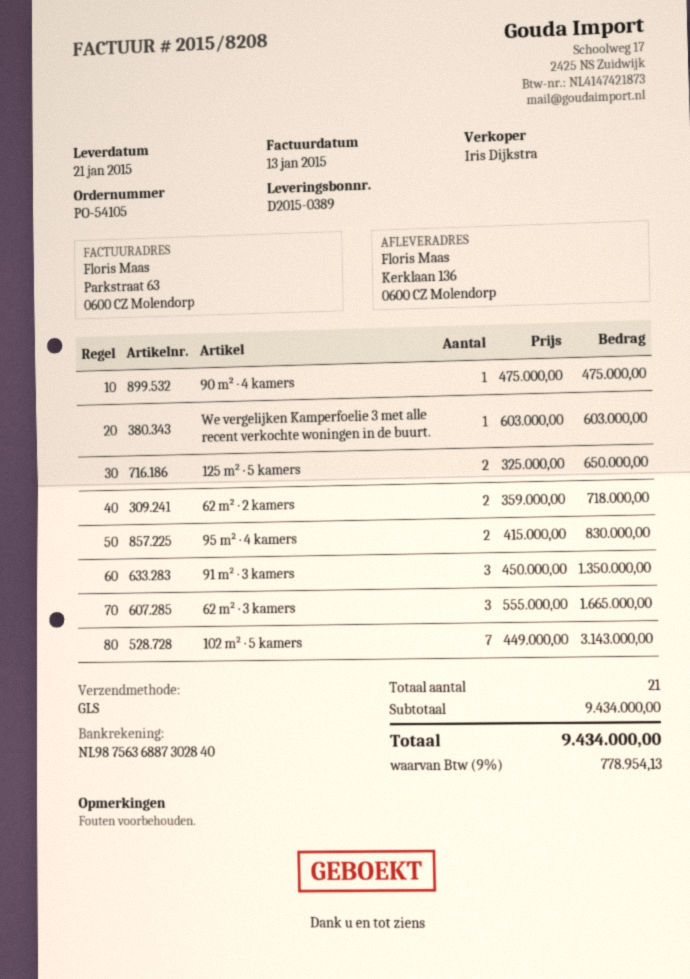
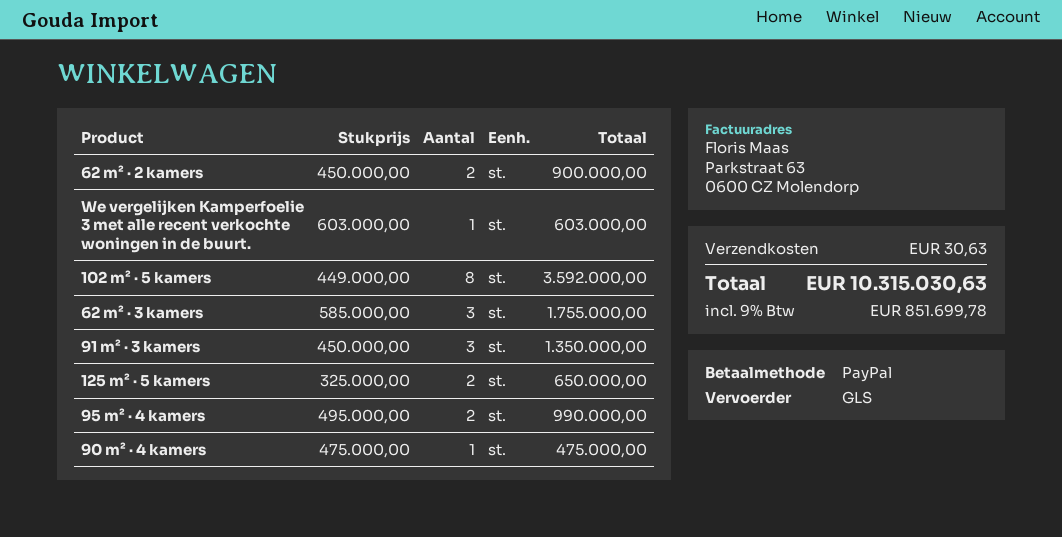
62 m² · 2 kamers: 2 x 359000.00 = 718000.00 -> 2 x 450000.00 = 900000.00
95 m² · 4 kamers: 2 x 415000.00 = 830000.00 -> 2 x 495000.00 = 990000.00
62 m² · 3 kamers: 3 x 555000.00 = 1665000.00 -> 3 x 585000.00 = 1755000.00
102 m² · 5 kamers: 7 x 449000.00 = 3143000.00 -> 8 x 449000.00 = 3592000.00
shipping: none -> 30.63
tax: 9% = 778954.13 -> 9% = 851699.78
total: 9434000.00 -> 10315030.63

